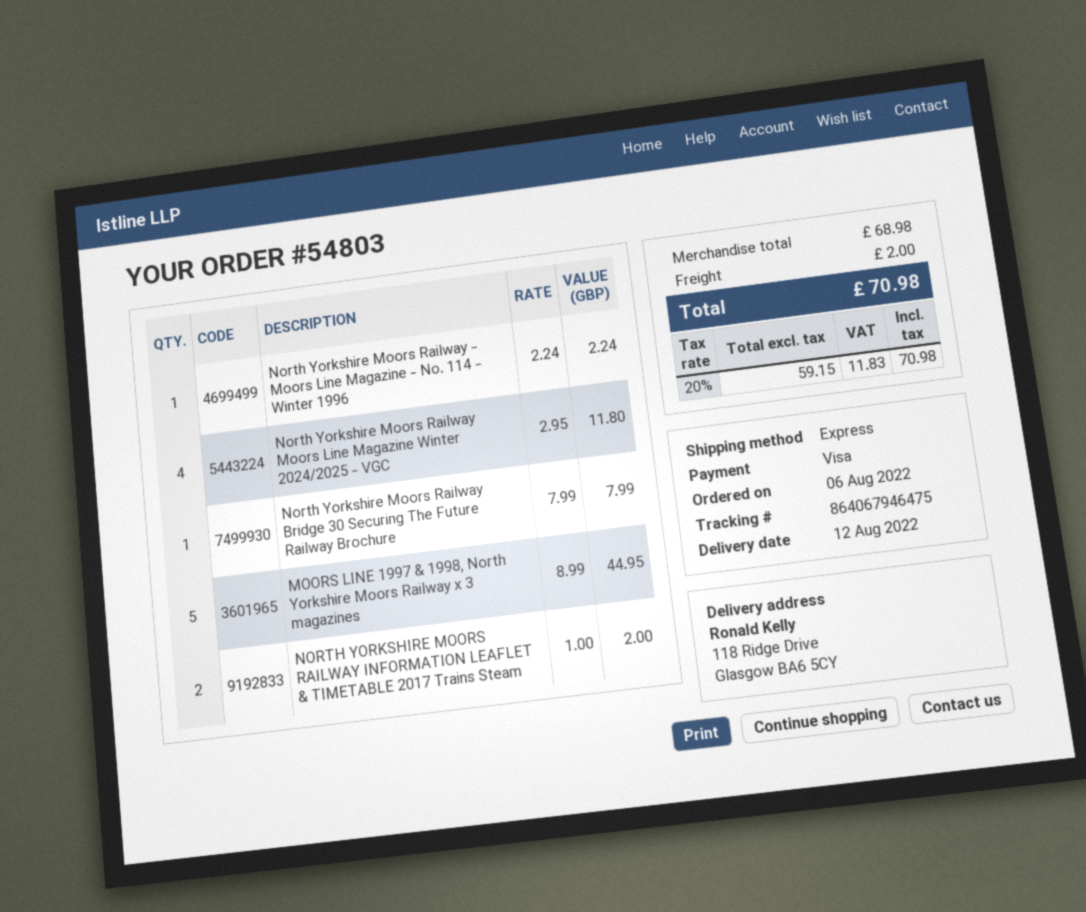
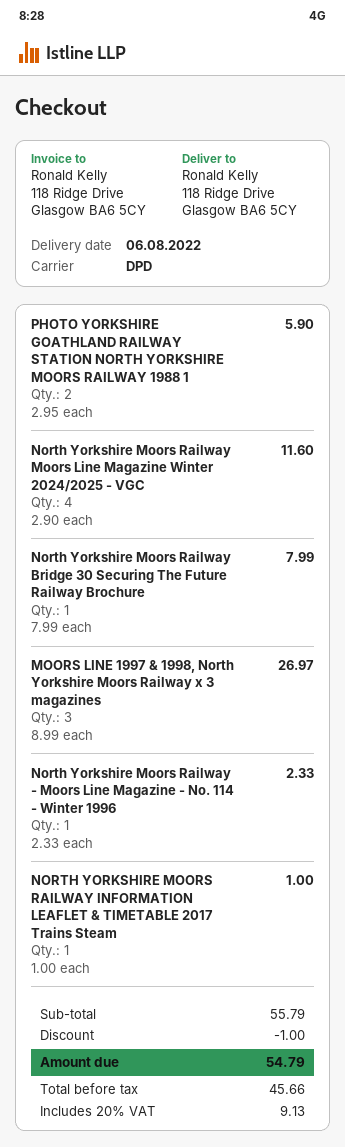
delivery date: 2022-08-12 -> 2022-08-06
shipping method: express -> DPD
North Yorkshire Moors Railway - Moors Line Magazine - No. 114 - Winter 1996: 1 x 2.24 = 2.24 -> 1 x 2.33 = 2.33
North Yorkshire Moors Railway Moors Line Magazine Winter 2024/2025 - VGC: 4 x 2.95 = 11.80 -> 4 x 2.90 = 11.60
MOORS LINE 1997 & 1998, North Yorkshire Moors Railway x 3 magazines: 5 x 8.99 = 44.95 -> 3 x 8.99 = 26.97
NORTH YORKSHIRE MOORS RAILWAY INFORMATION LEAFLET & TIMETABLE 2017 Trains Steam: 2 x 1.00 = 2.00 -> 1 x 1.00 = 1.00
PHOTO YORKSHIRE GOATHLAND RAILWAY STATION NORTH YORKSHIRE MOORS RAILWAY 1988 1: none -> 2 x 2.95 = 5.90
subtotal: 68.98 -> 55.79
discount: none -> 1.00
shipping: 2.00 -> none
net: 59.15 -> 45.66
tax: 20% = 11.83 -> 20% = 9.13
total: 70.98 -> 54.79

